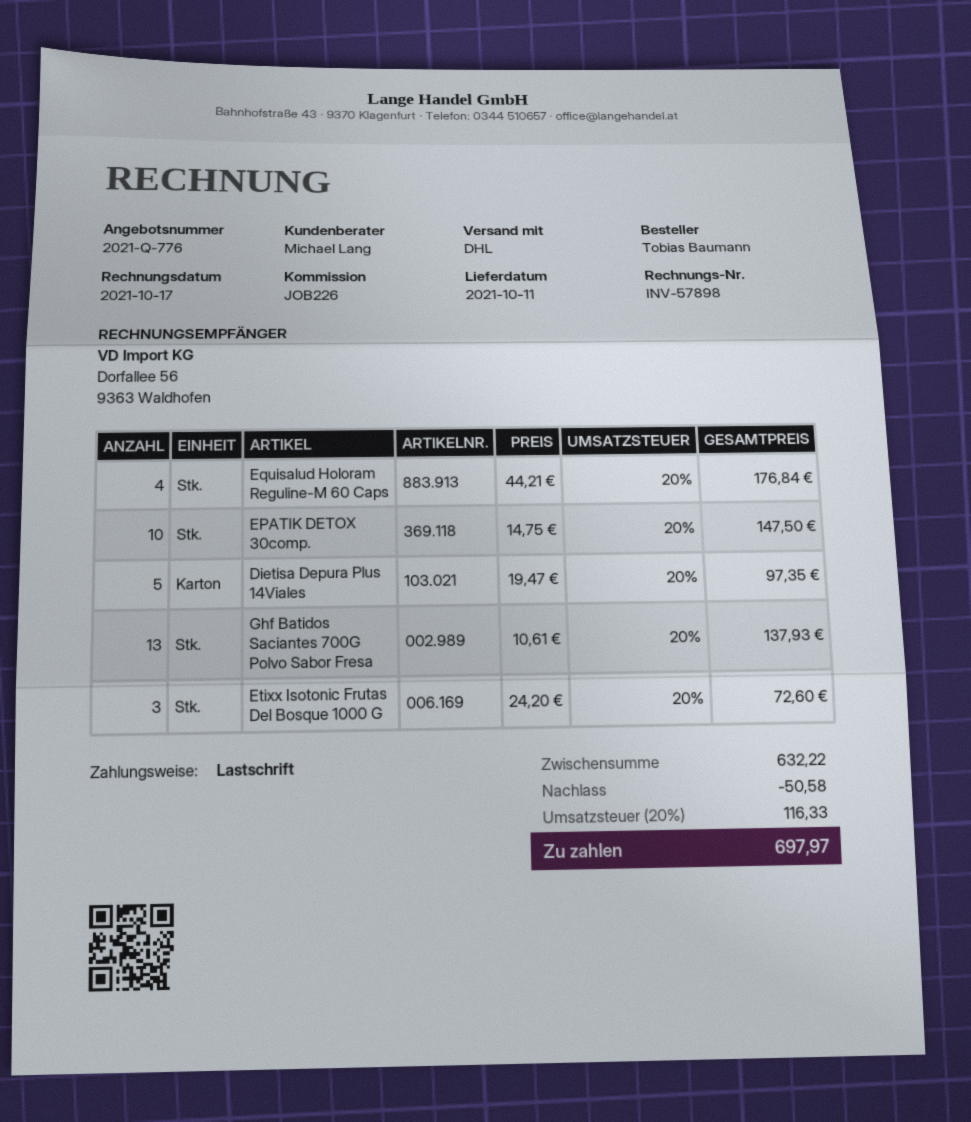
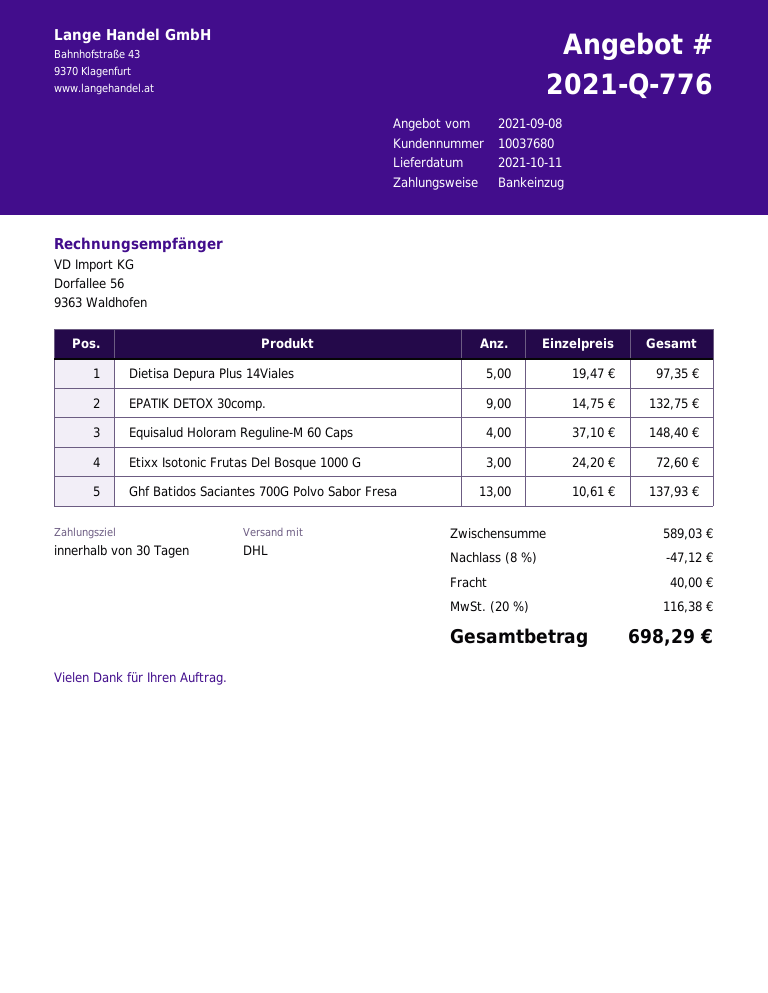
Equisalud Holoram Reguline-M 60 Caps: 4 x 44.21 = 176.84 -> 4 x 37.10 = 148.40
EPATIK DETOX 30comp.: 10 x 14.75 = 147.50 -> 9 x 14.75 = 132.75
subtotal: 632.22 -> 589.03
discount: 50.58 -> 47.12
shipping: none -> 40.00
tax: 20% = 116.33 -> 20% = 116.38
total: 697.97 -> 698.29

